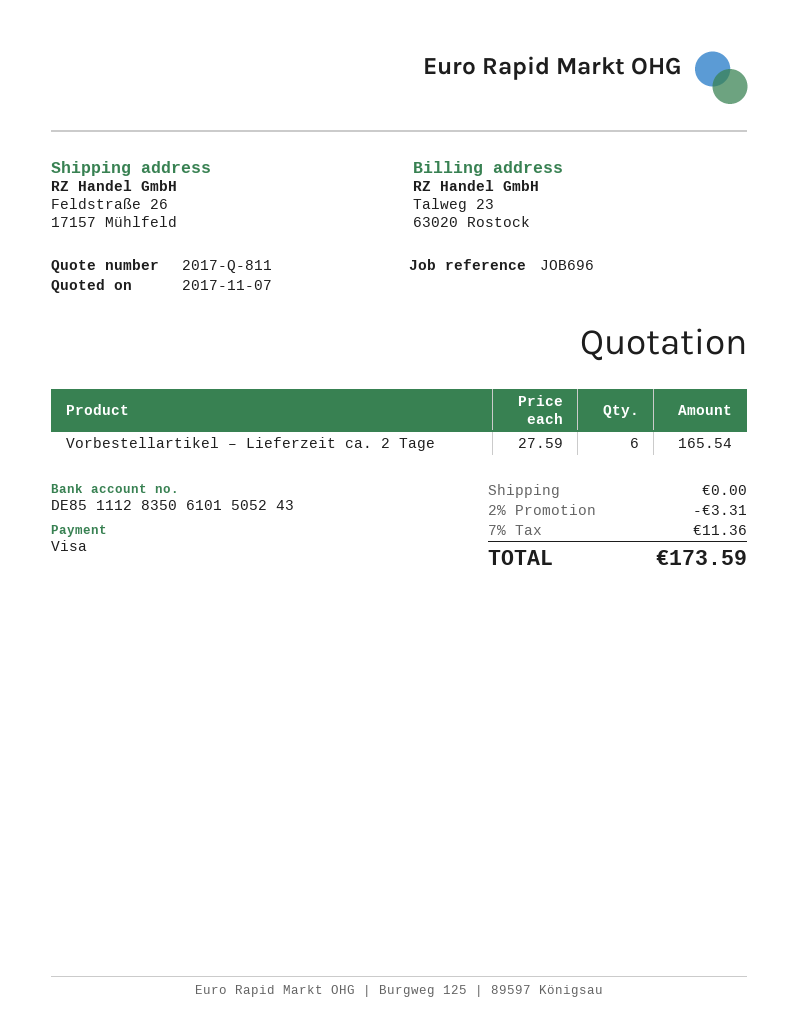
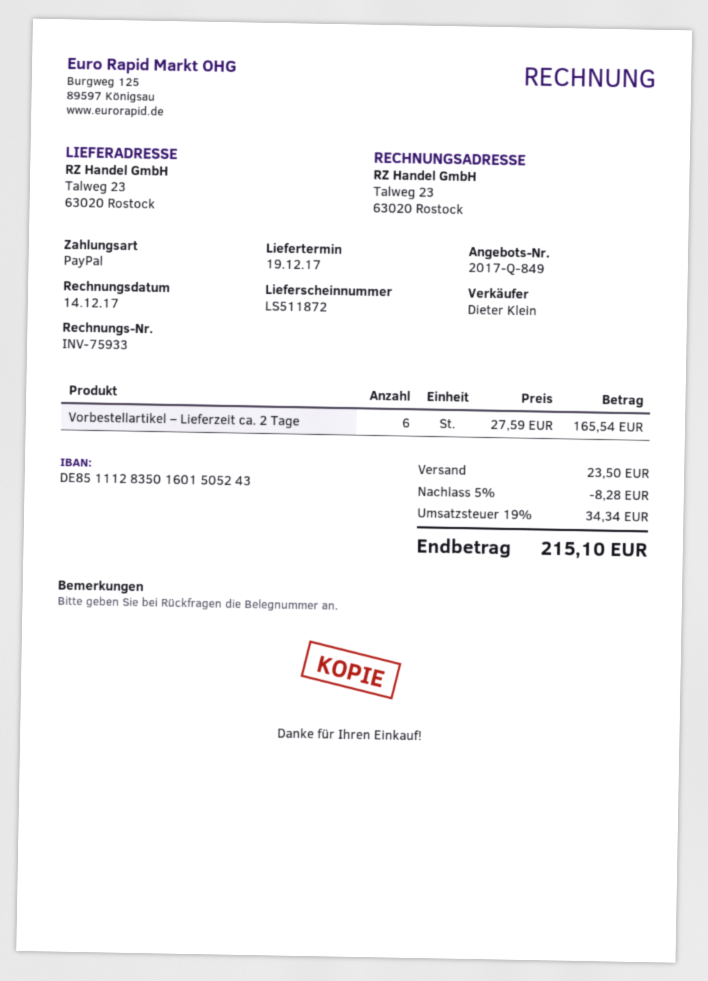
quote number: 2017-Q-811 -> 2017-Q-849
payment method: Visa -> PayPal
bank account: DE85111283506101505243 -> DE85111283501601505243
ship to: Feldstraße 26, 17157 Mühlfeld -> Talweg 23, 63020 Rostock
discount: 2% = 3.31 -> 5% = 8.28
shipping: 0.00 -> 23.50
tax: 7% = 11.36 -> 19% = 34.34
total: 173.59 -> 215.10

